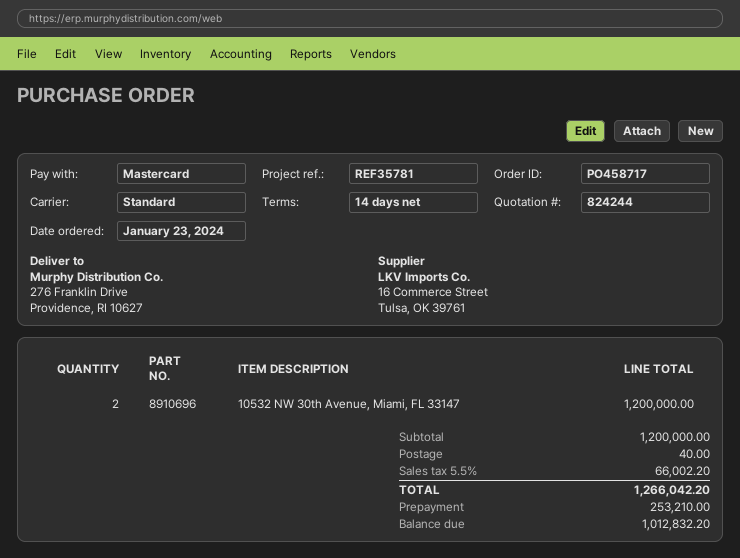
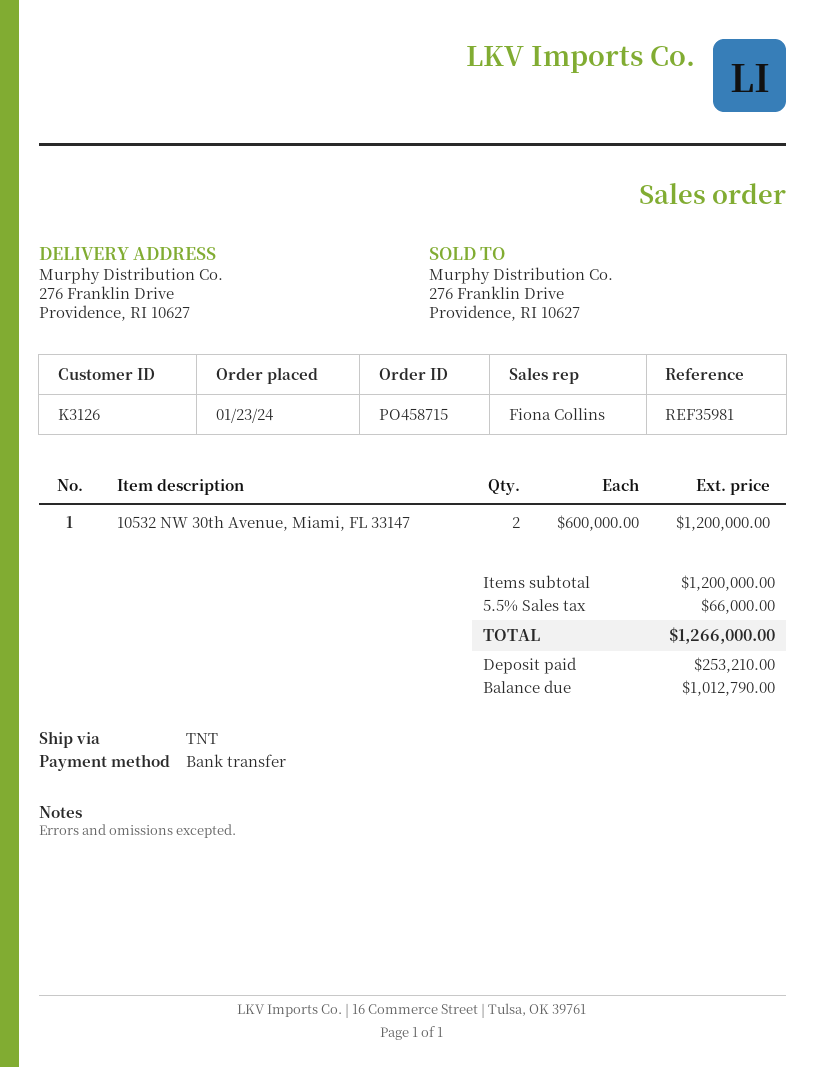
order number: PO458717 -> PO458715
reference: REF35781 -> REF35981
payment method: Mastercard -> bank transfer
shipping method: standard -> TNT
shipping: 40.00 -> none
tax: 5.5% = 66002.20 -> 5.5% = 66000.00
total: 1266042.20 -> 1266000.00
balance: 1012832.20 -> 1012790.00

